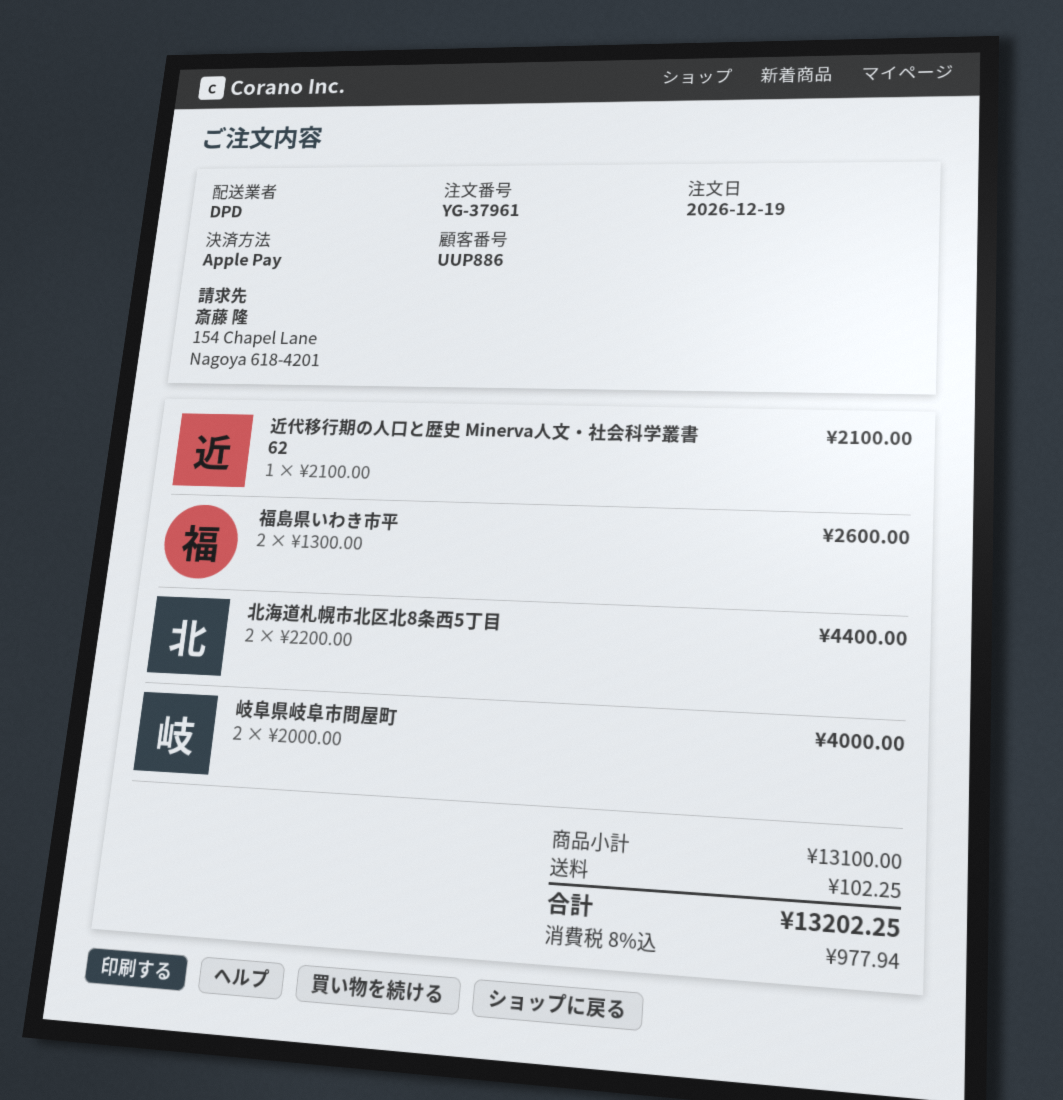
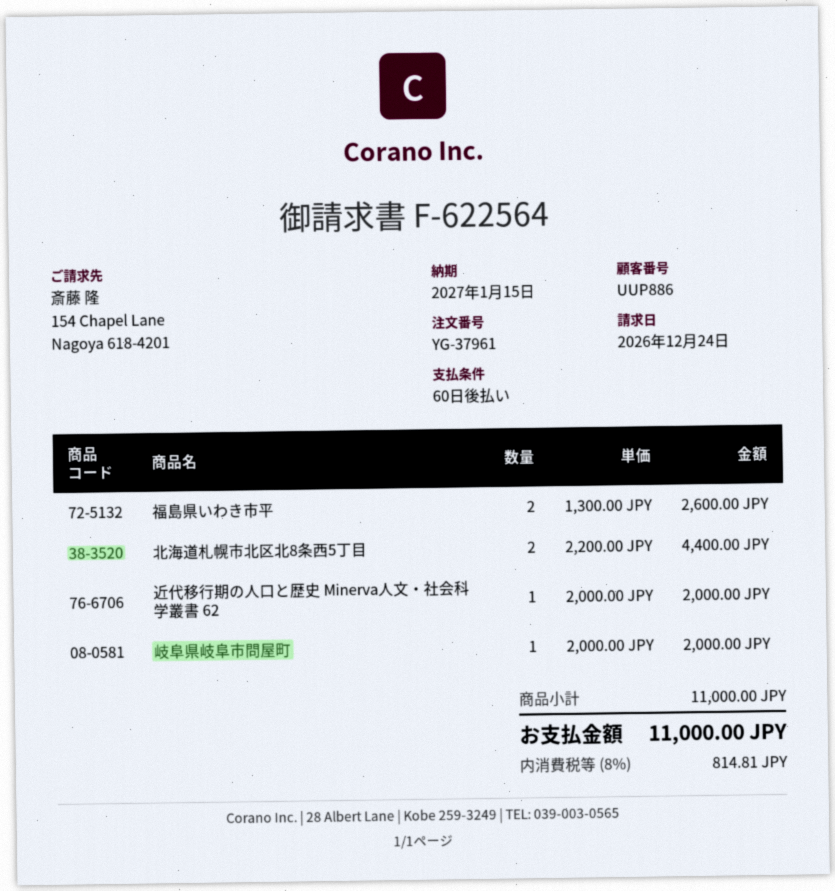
近代移行期の人口と歴史 Minerva人文・社会科学叢書 62: 1 x 2100.00 = 2100.00 -> 1 x 2000.00 = 2000.00
岐阜県岐阜市問屋町: 2 x 2000.00 = 4000.00 -> 1 x 2000.00 = 2000.00
subtotal: 13100.00 -> 11000.00
shipping: 102.25 -> none
tax: 8% = 977.94 -> 8% = 814.81
total: 13202.25 -> 11000.00

